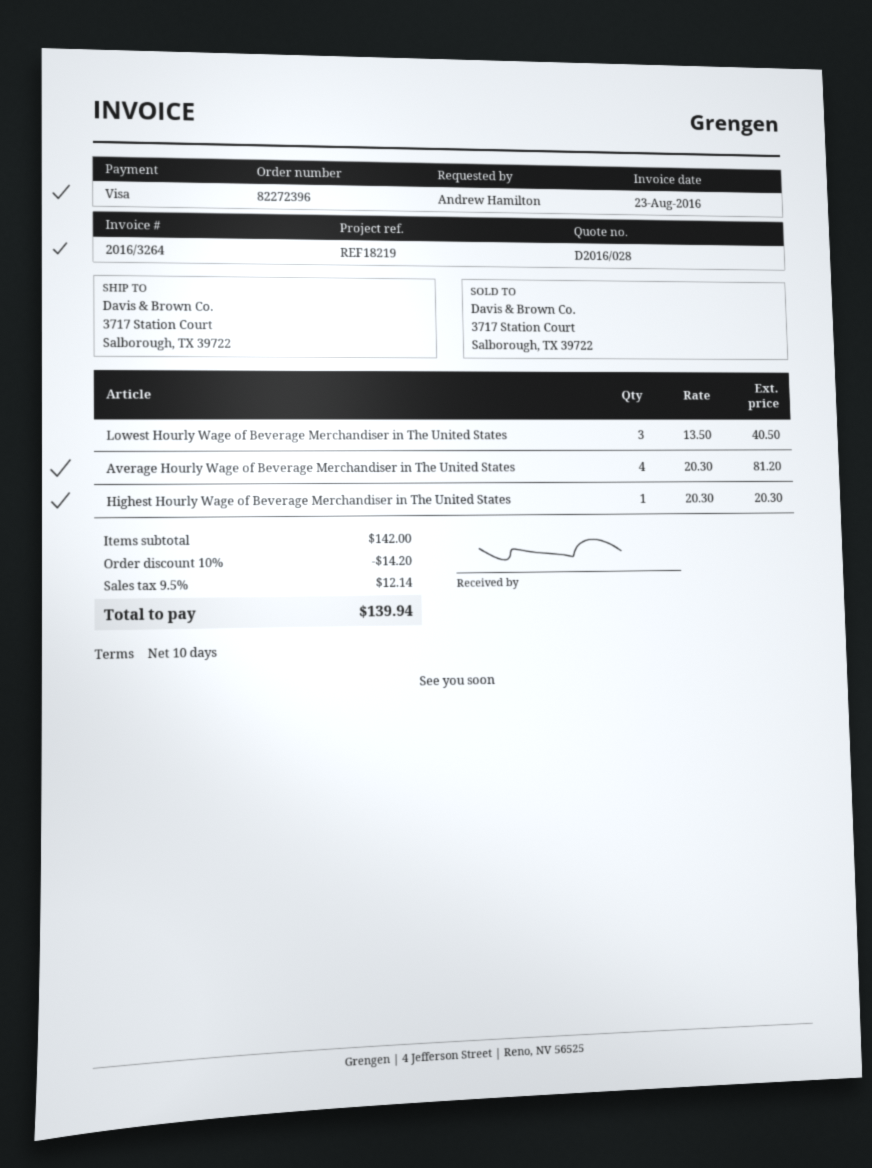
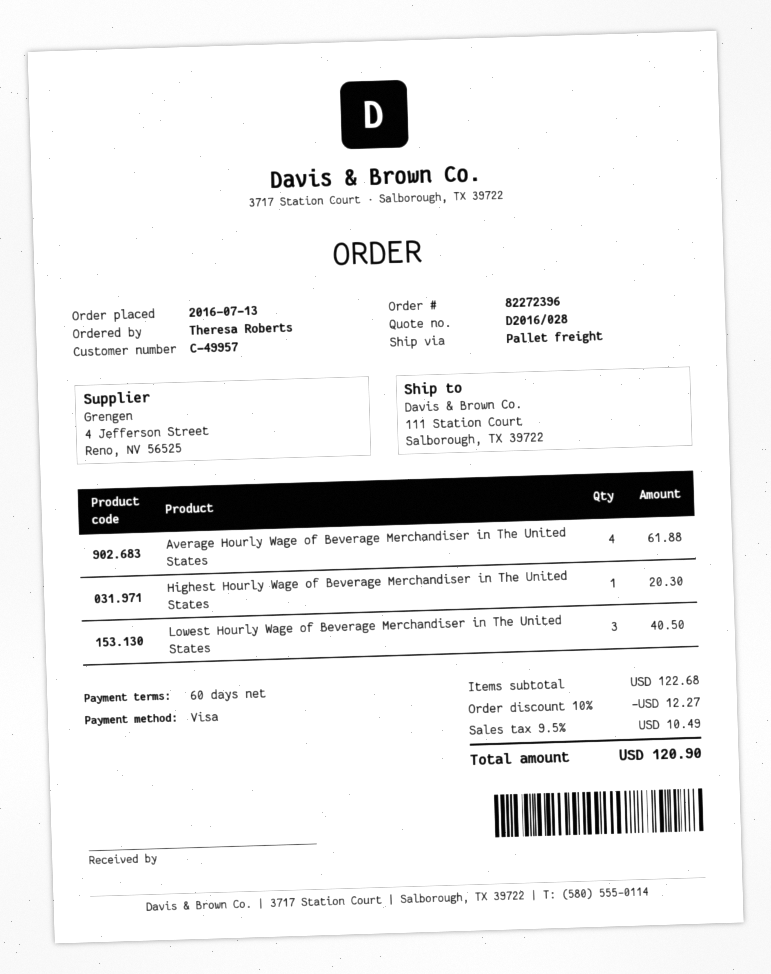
payment terms: 10 days -> 60 days
ordered by: Andrew Hamilton -> Theresa Roberts
ship to: 3717 Station Court, Salborough, TX 39722 -> 111 Station Court, Salborough, TX 39722
Average Hourly Wage of Beverage Merchandiser in The United States: 4 for 81.20 -> 4 for 61.88
subtotal: 142.00 -> 122.68
discount: 10% = 14.20 -> 10% = 12.27
tax: 9.5% = 12.14 -> 9.5% = 10.49
total: 139.94 -> 120.90

